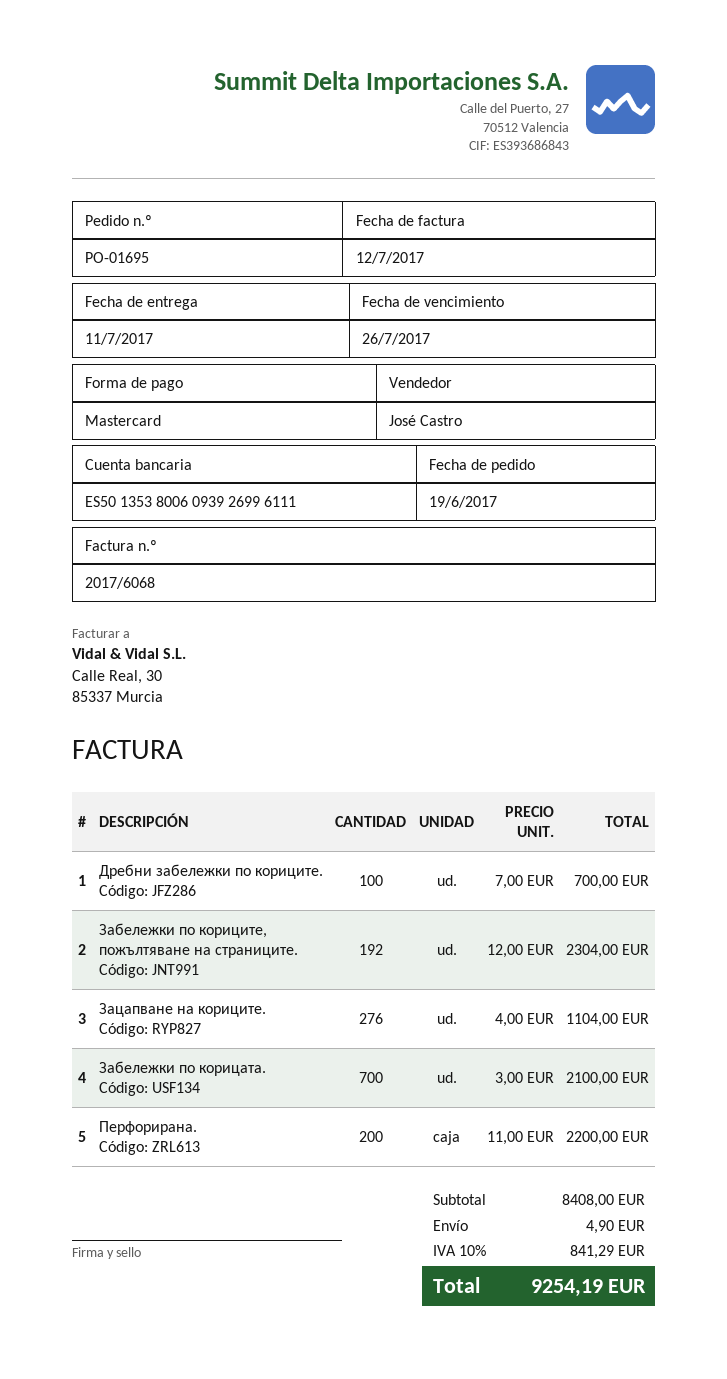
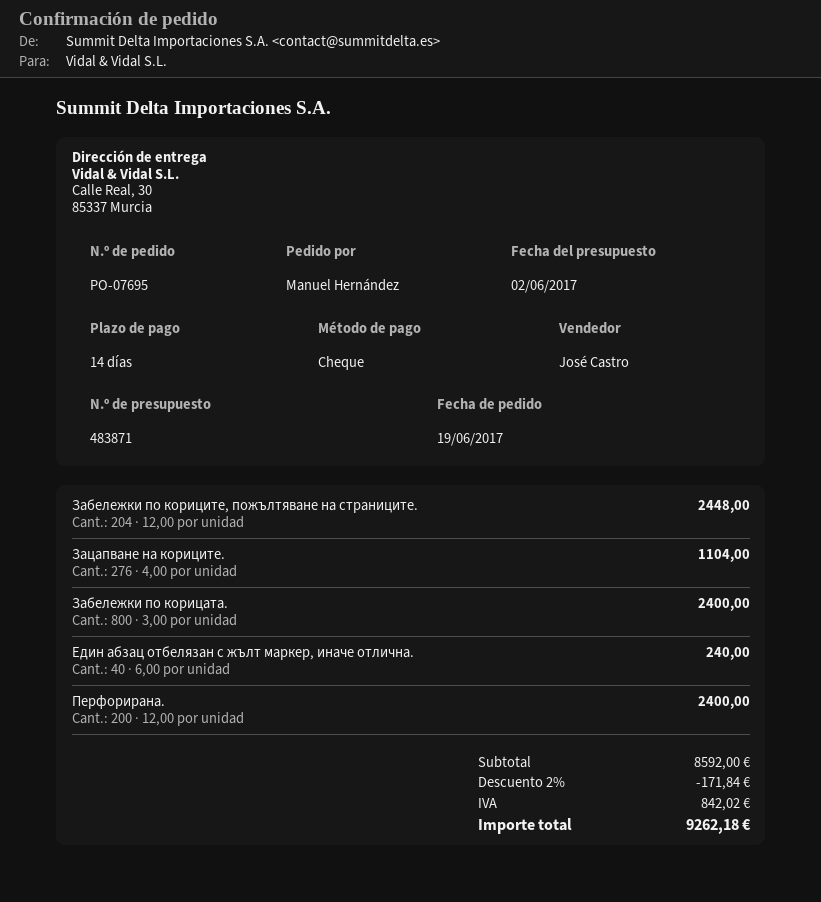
order number: PO-01695 -> PO-07695
payment method: Mastercard -> cheque
Дребни забележки по кориците.: 100 x 7.00 = 700.00 -> none
Забележки по кориците, пожълтяване на страниците.: 192 x 12.00 = 2304.00 -> 204 x 12.00 = 2448.00
Забележки по корицата.: 700 x 3.00 = 2100.00 -> 800 x 3.00 = 2400.00
Перфорирана.: 200 x 11.00 = 2200.00 -> 200 x 12.00 = 2400.00
Един абзац отбелязан с жълт маркер, иначе отлична.: none -> 40 x 6.00 = 240.00
subtotal: 8408.00 -> 8592.00
discount: none -> 2% = 171.84
shipping: 4.90 -> none
tax: 841.29 -> 842.02
total: 9254.19 -> 9262.18

